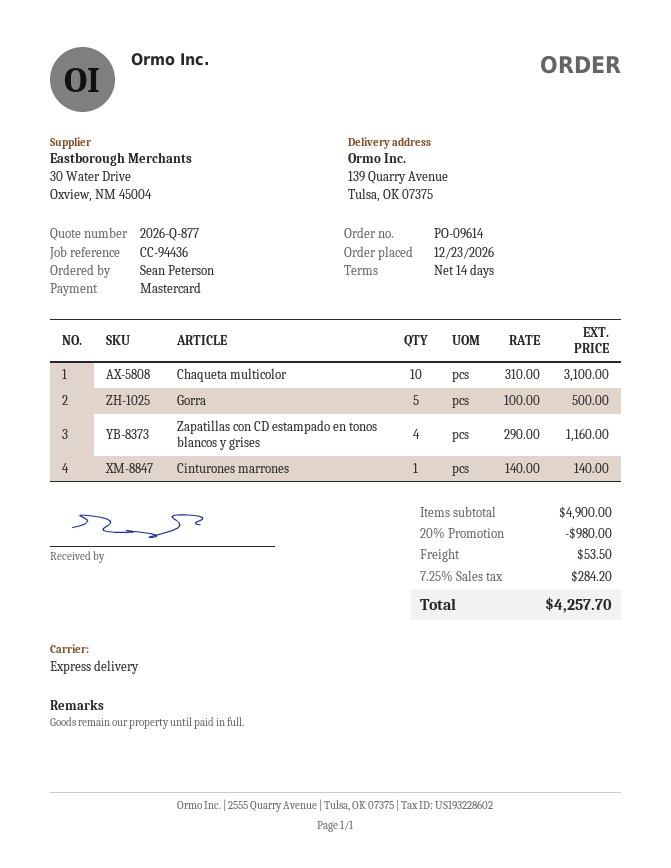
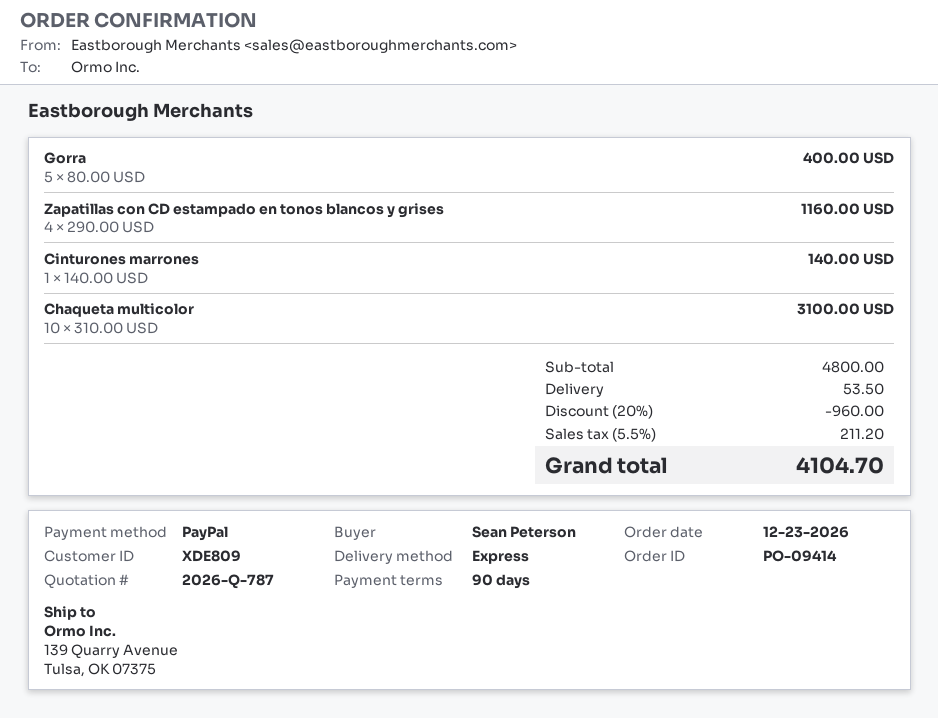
quote number: 2026-Q-877 -> 2026-Q-787
order number: PO-09614 -> PO-09414
payment terms: 14 days -> 90 days
payment method: Mastercard -> PayPal
Gorra: 5 x 100.00 = 500.00 -> 5 x 80.00 = 400.00
subtotal: 4900.00 -> 4800.00
discount: 20% = 980.00 -> 20% = 960.00
tax: 7.25% = 284.20 -> 5.5% = 211.20
total: 4257.70 -> 4104.70

